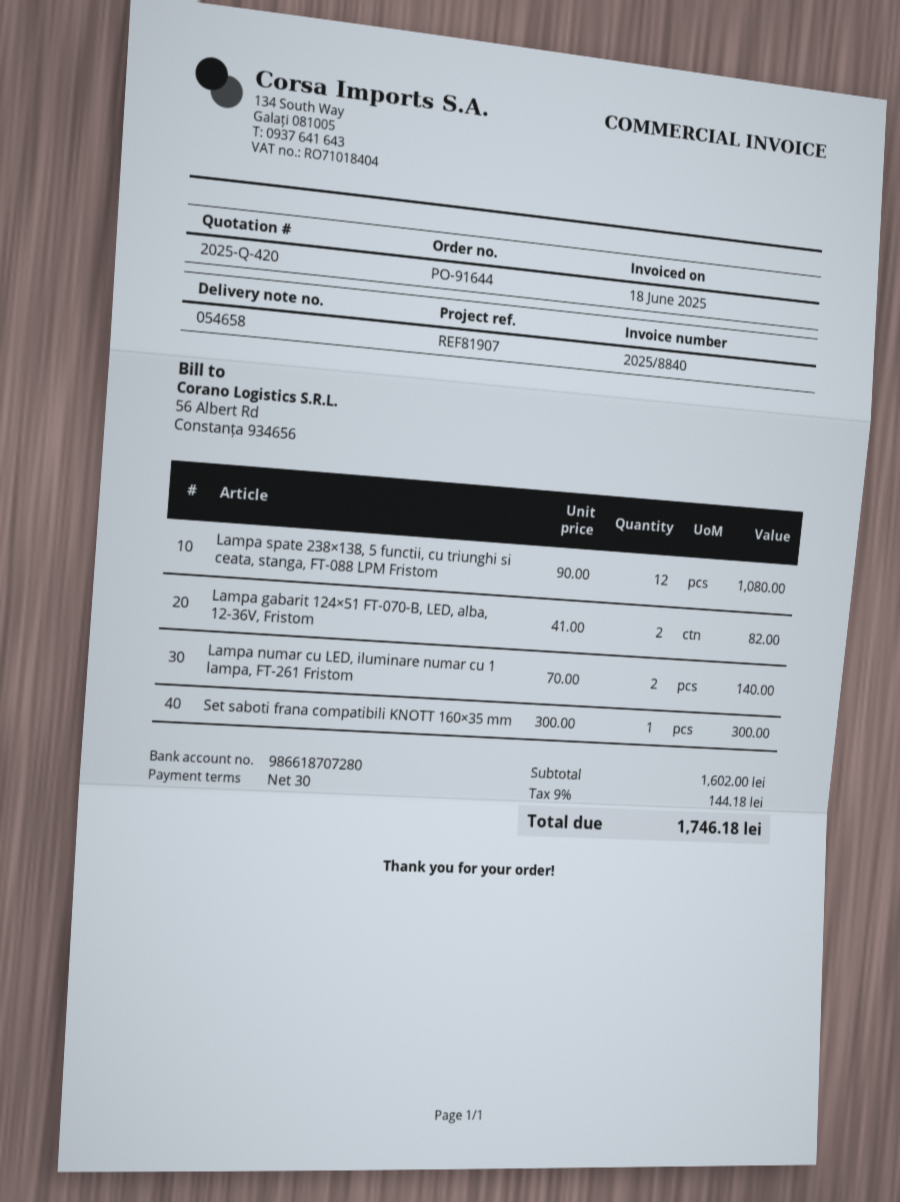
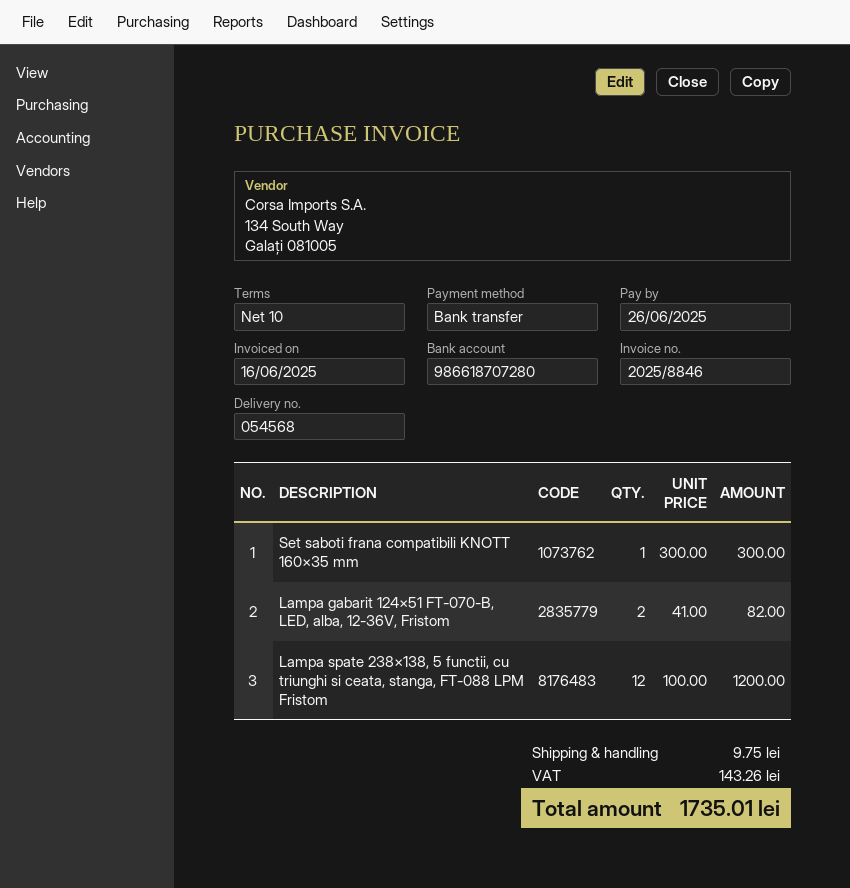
delivery note number: 054658 -> 054568
invoice number: 2025/8840 -> 2025/8846
invoice date: 2025-06-18 -> 2025-06-16
payment terms: 30 days -> 10 days
Lampa spate 238×138, 5 functii, cu triunghi si ceata, stanga, FT-088 LPM Fristom: 12 x 90.00 = 1080.00 -> 12 x 100.00 = 1200.00
Lampa numar cu LED, iluminare numar cu 1 lampa, FT-261 Fristom: 2 x 70.00 = 140.00 -> none
shipping: none -> 9.75
tax: 144.18 -> 143.26
total: 1746.18 -> 1735.01

